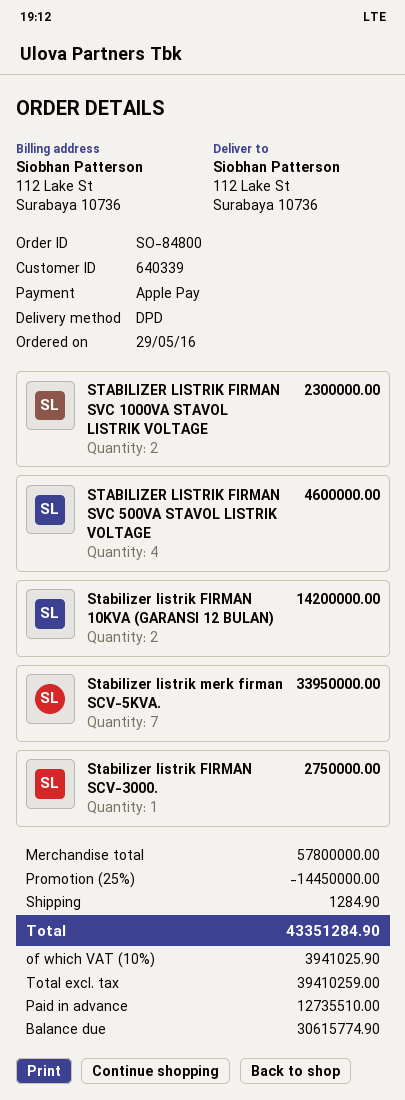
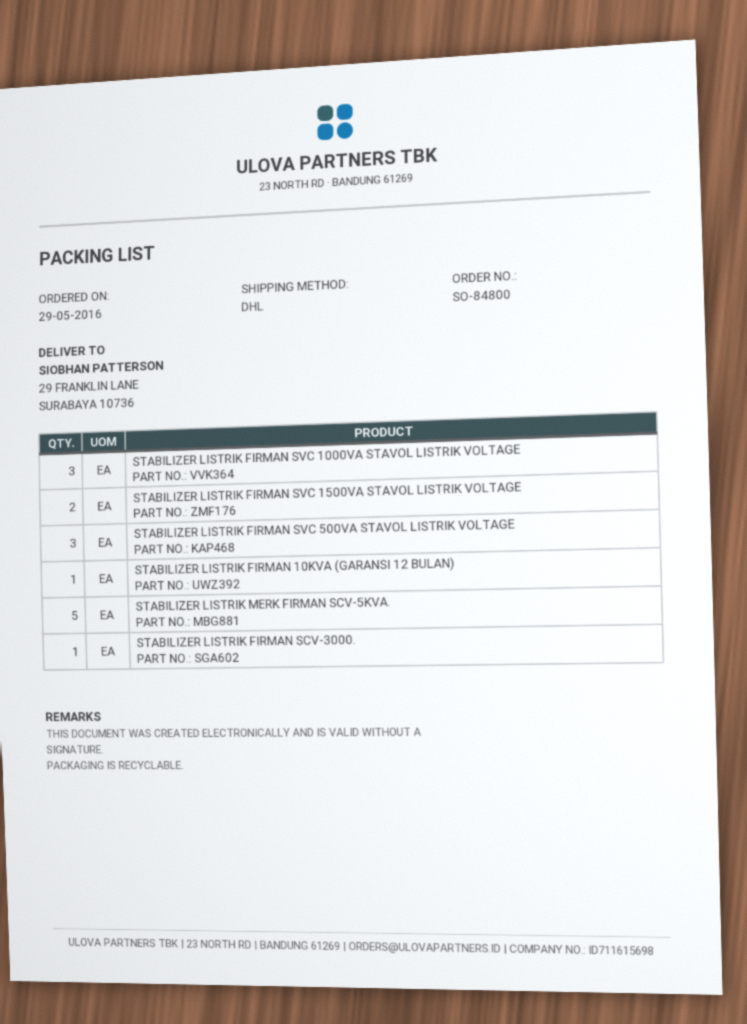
shipping method: DPD -> DHL
ship to: 112 Lake St, Surabaya 10736 -> 29 FRANKLIN LANE, SURABAYA 10736
STABILIZER LISTRIK FIRMAN SVC 1000VA STAVOL LISTRIK VOLTAGE: 2 -> 3
STABILIZER LISTRIK FIRMAN SVC 500VA STAVOL LISTRIK VOLTAGE: 4 -> 3
Stabilizer listrik FIRMAN 10KVA (GARANSI 12 BULAN): 2 -> 1
Stabilizer listrik merk firman SCV-5KVA.: 7 -> 5
STABILIZER LISTRIK FIRMAN SVC 1500VA STAVOL LISTRIK VOLTAGE: none -> 2

